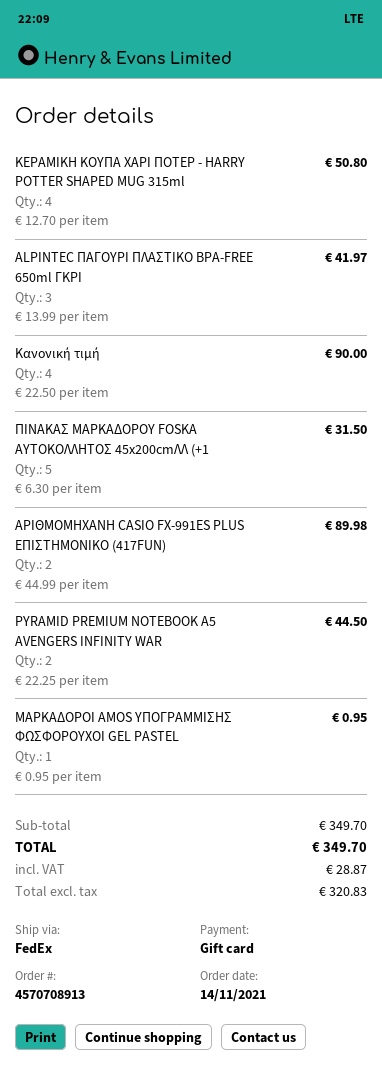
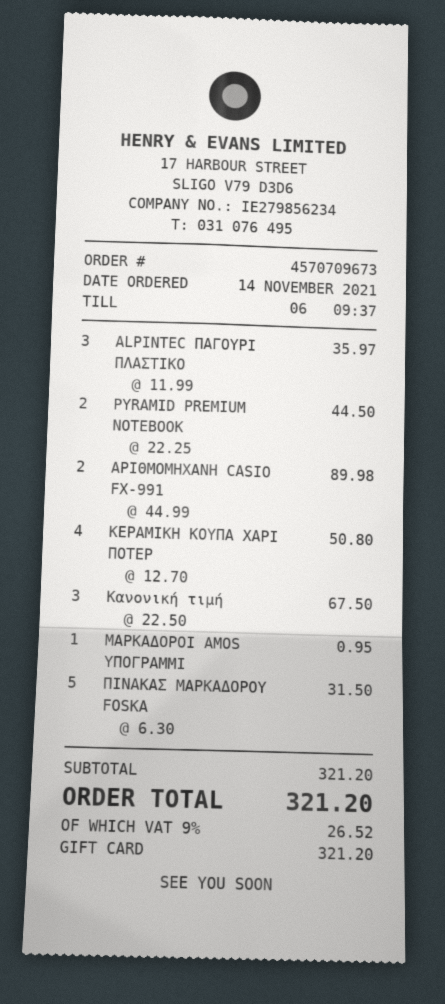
order number: 4570708913 -> 4570709673
ALPINTEC ΠΑΓΟΥΡΙ ΠΛΑΣΤΙΚΟ BPA-FREE 650ml ΓΚΡΙ: 3 x 13.99 = 41.97 -> 3 x 11.99 = 35.97
Κανονική τιμή: 4 x 22.50 = 90.00 -> 3 x 22.50 = 67.50
subtotal: 349.70 -> 321.20
tax: 28.87 -> 26.52
total: 349.70 -> 321.20

